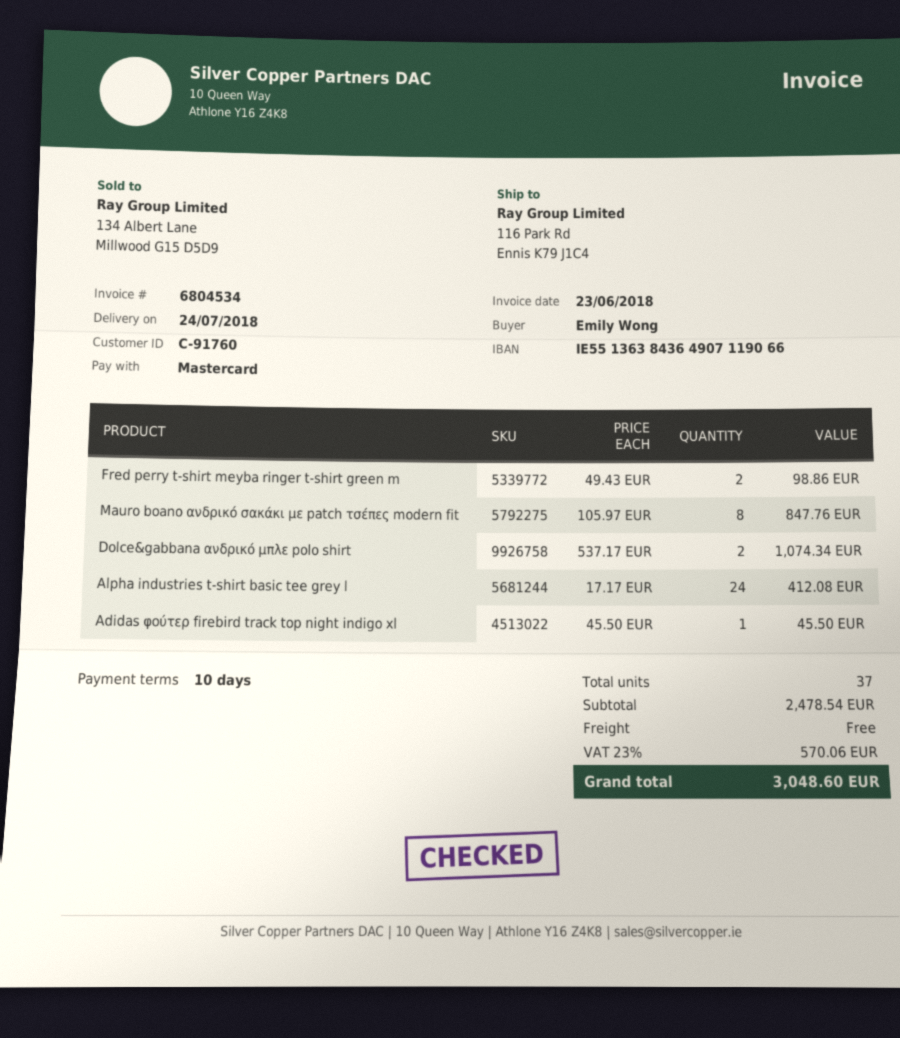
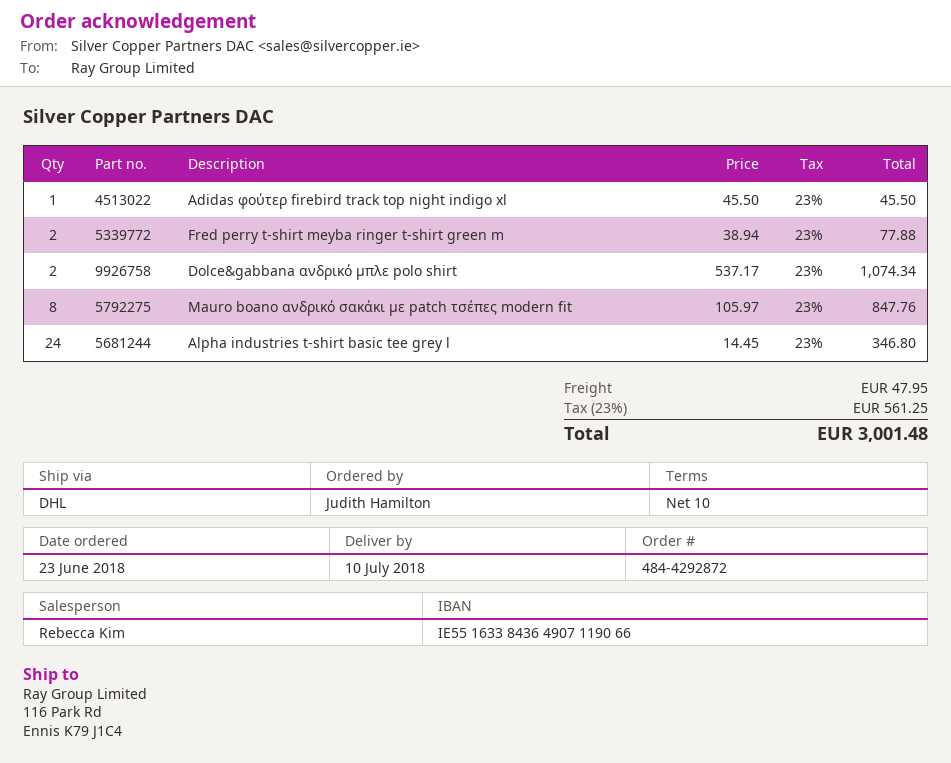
delivery date: 2018-07-24 -> 2018-07-10
ordered by: Emily Wong -> Judith Hamilton
bank account: IE55136384364907119066 -> IE55163384364907119066
Fred perry t-shirt meyba ringer t-shirt green m: 2 x 49.43 = 98.86 -> 2 x 38.94 = 77.88
Alpha industries t-shirt basic tee grey l: 24 x 17.17 = 412.08 -> 24 x 14.45 = 346.80
shipping: 0.00 -> 47.95
tax: 23% = 570.06 -> 23% = 561.25
total: 3048.60 -> 3001.48

